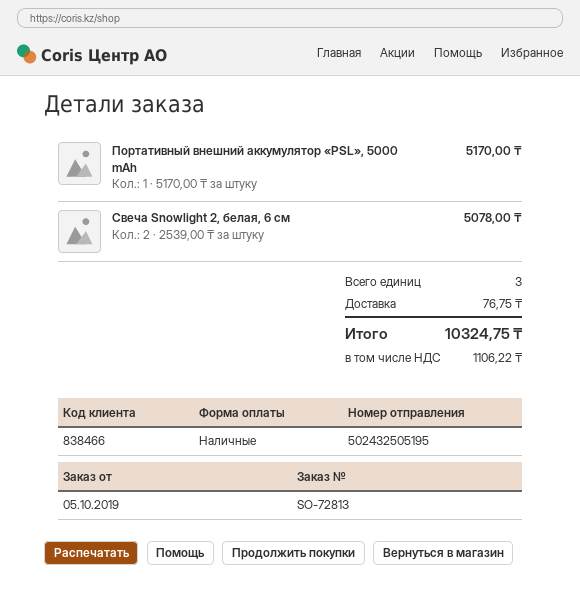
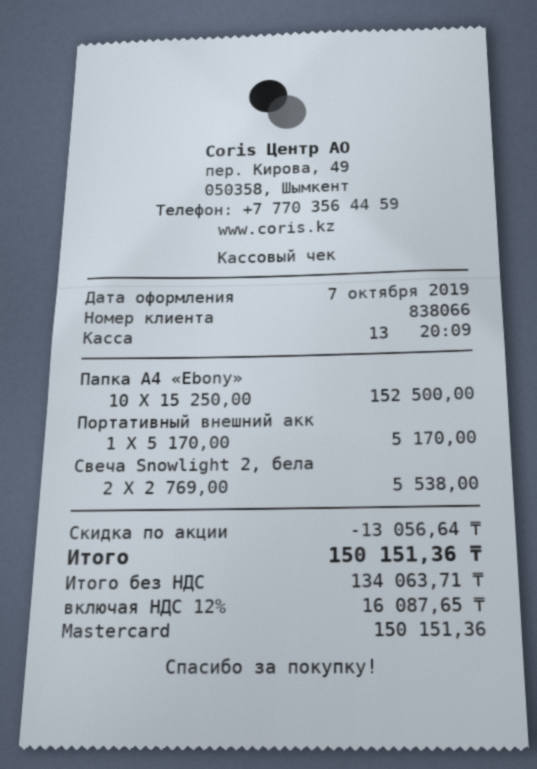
order date: 2019-10-05 -> 2019-10-07
customer number: 838466 -> 838066
payment method: cash -> Mastercard
Свеча Snowlight 2, белая, 6 см: 2 x 2539.00 = 5078.00 -> 2 x 2769.00 = 5538.00
Папка А4 «Ebony»: none -> 10 x 15250.00 = 152500.00
discount: none -> 13056.64
shipping: 76.75 -> none
tax: 1106.22 -> 16087.65
total: 10324.75 -> 150151.36

